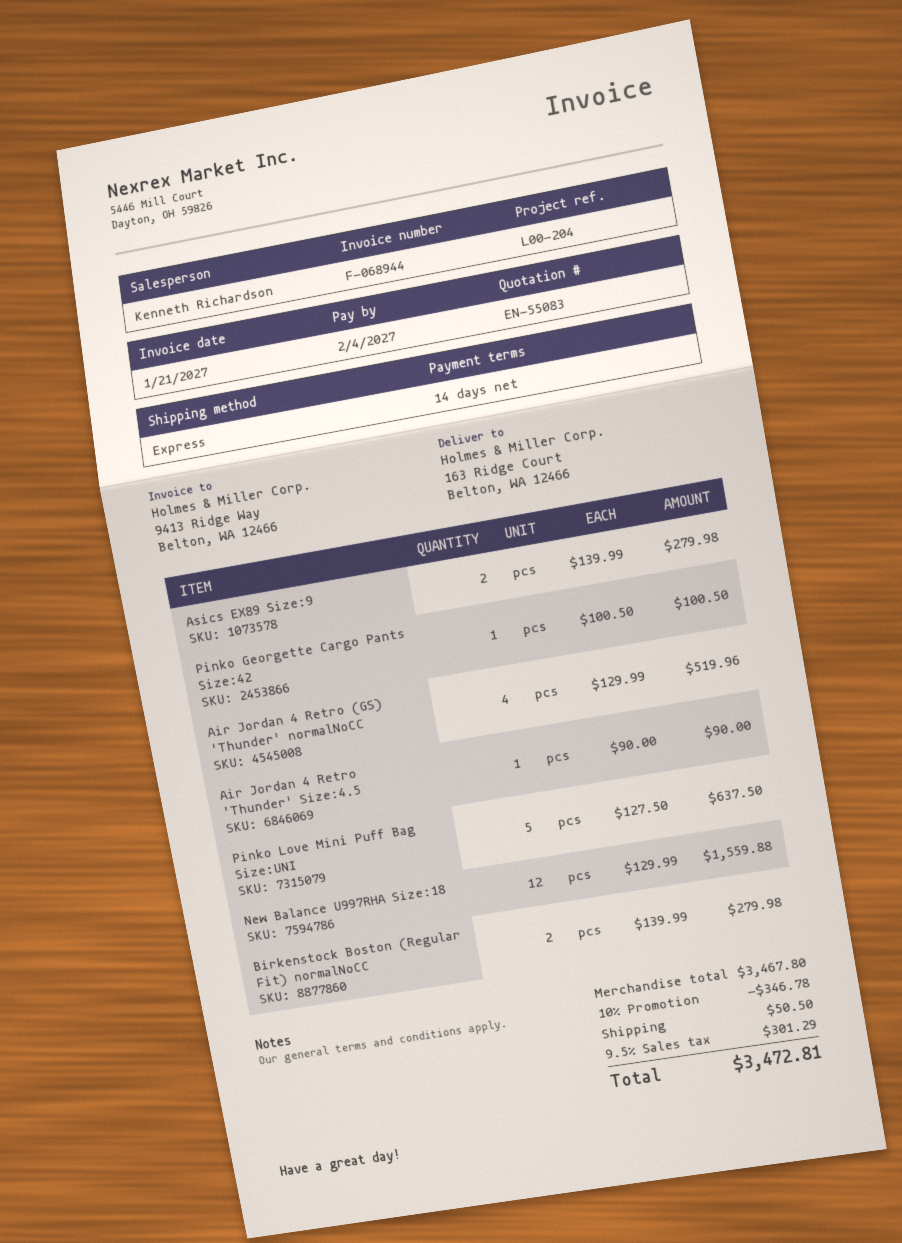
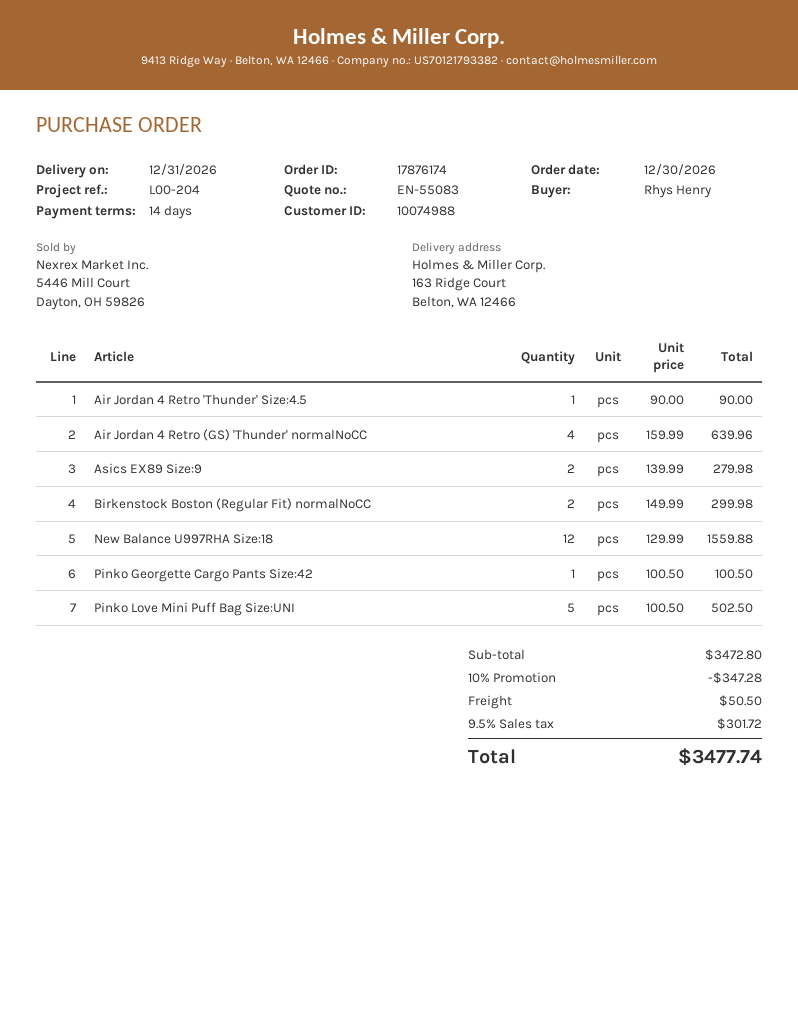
Air Jordan 4 Retro (GS) 'Thunder' normalNoCC: 4 x 129.99 = 519.96 -> 4 x 159.99 = 639.96
Pinko Love Mini Puff Bag Size:UNI: 5 x 127.50 = 637.50 -> 5 x 100.50 = 502.50
Birkenstock Boston (Regular Fit) normalNoCC: 2 x 139.99 = 279.98 -> 2 x 149.99 = 299.98
subtotal: 3467.80 -> 3472.80
discount: 10% = 346.78 -> 10% = 347.28
tax: 9.5% = 301.29 -> 9.5% = 301.72
total: 3472.81 -> 3477.74

